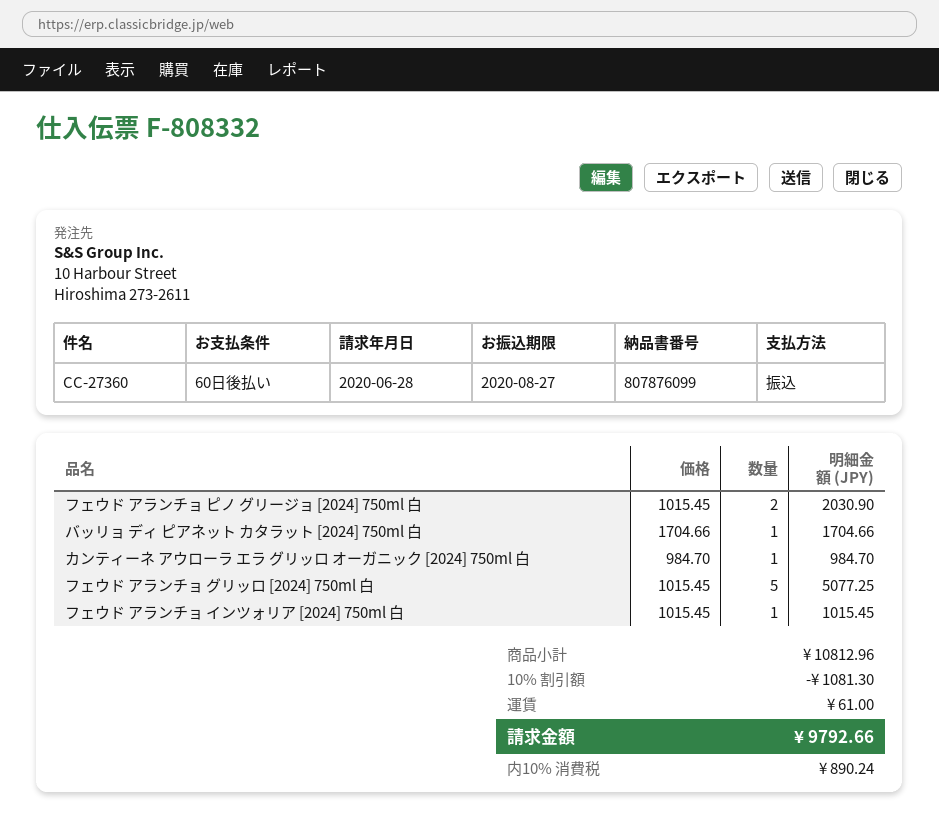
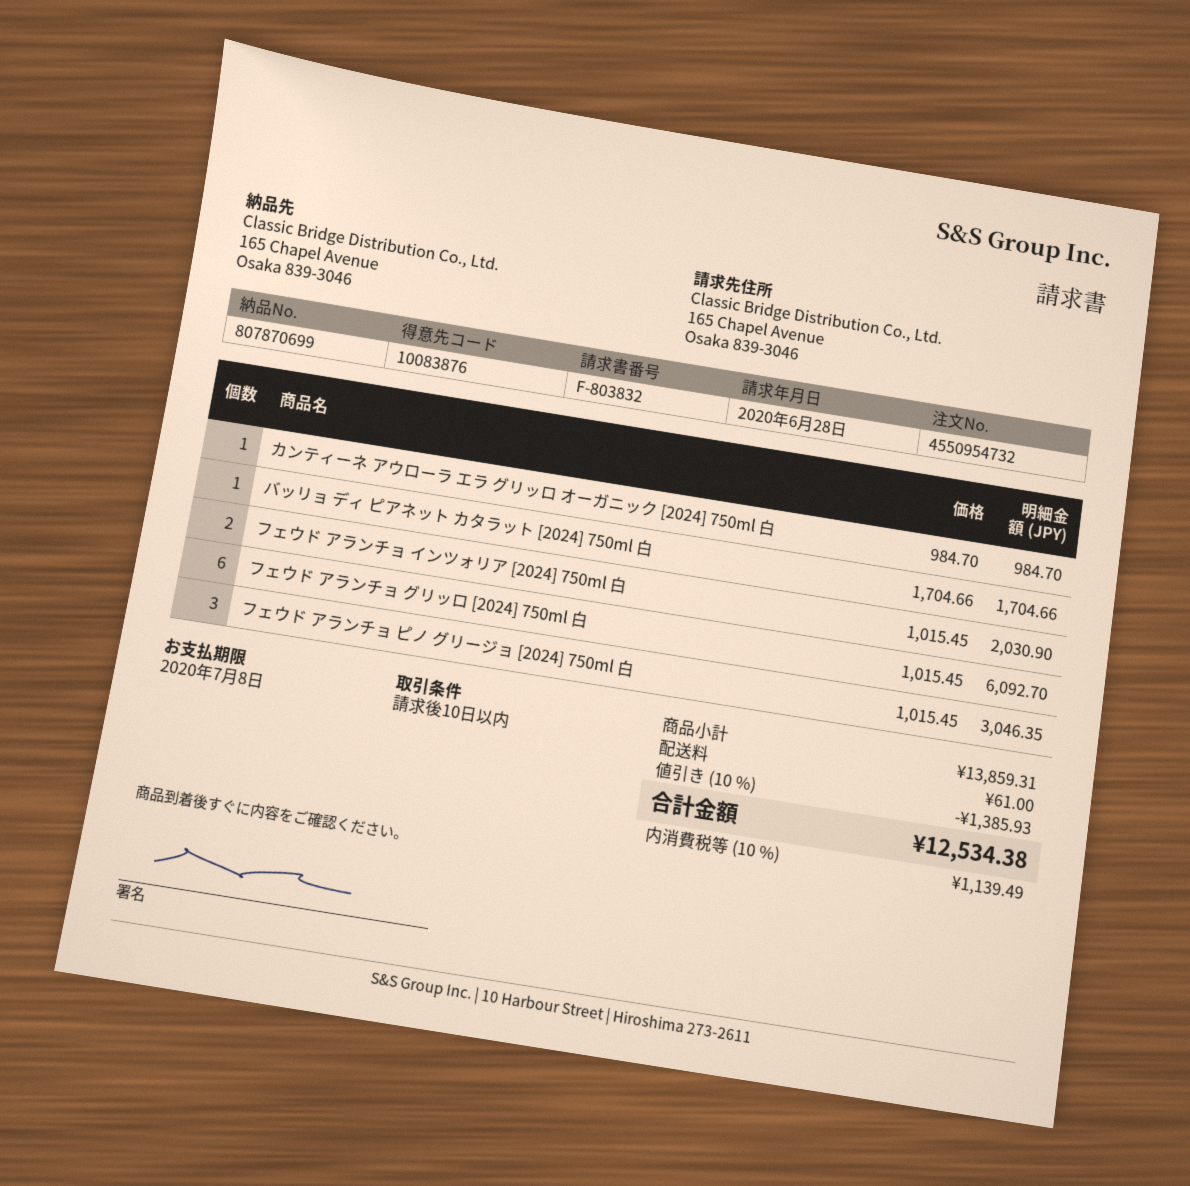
delivery note number: 807876099 -> 807870699
invoice number: F-808332 -> F-803832
payment terms: 60 days -> 10 days
due date: 2020-08-27 -> 2020-07-08
フェウド アランチョ ピノ グリージョ [2024] 750ml 白: 2 x 1015.45 = 2030.90 -> 3 x 1015.45 = 3046.35
フェウド アランチョ グリッロ [2024] 750ml 白: 5 x 1015.45 = 5077.25 -> 6 x 1015.45 = 6092.70
フェウド アランチョ インツォリア [2024] 750ml 白: 1 x 1015.45 = 1015.45 -> 2 x 1015.45 = 2030.90
subtotal: 10812.96 -> 13859.31
discount: 10% = 1081.30 -> 10% = 1385.93
tax: 10% = 890.24 -> 10% = 1139.49
total: 9792.66 -> 12534.38

